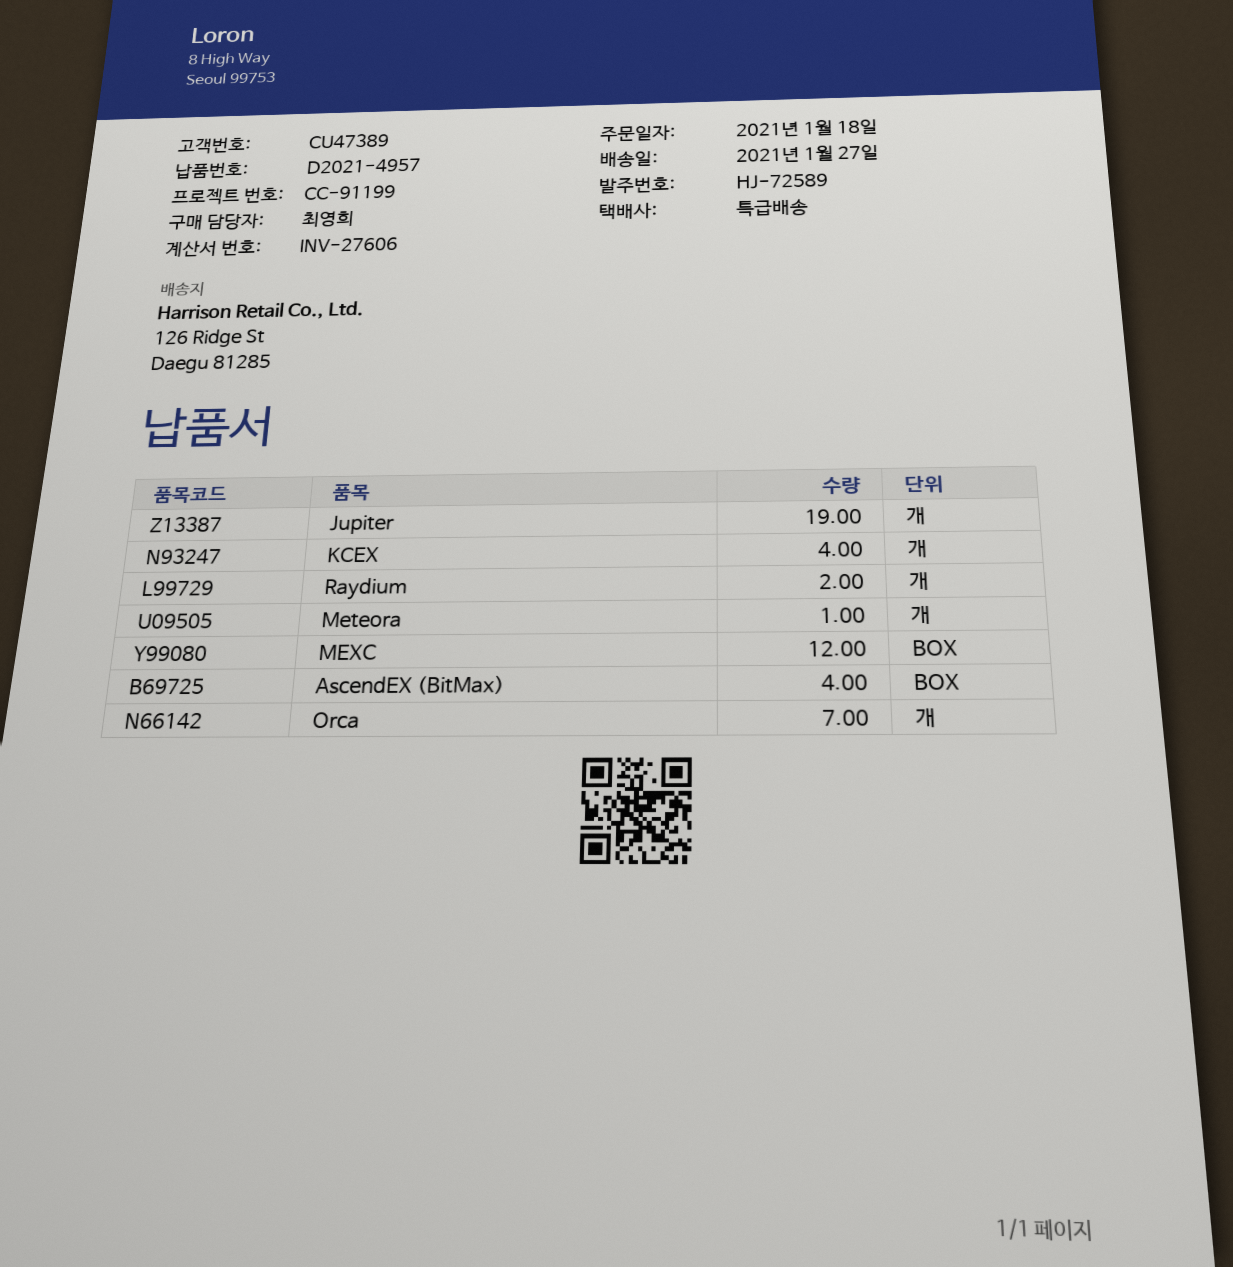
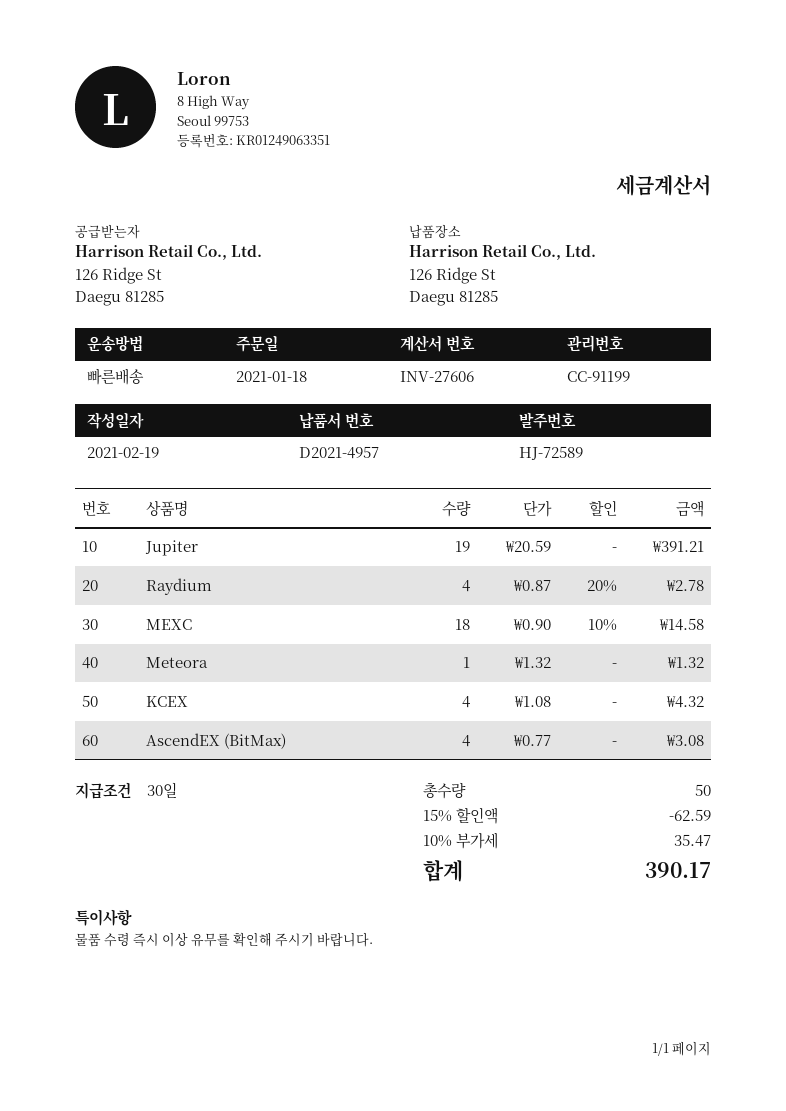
Raydium: 2 -> 4
MEXC: 12 -> 18
Orca: 7 -> none

